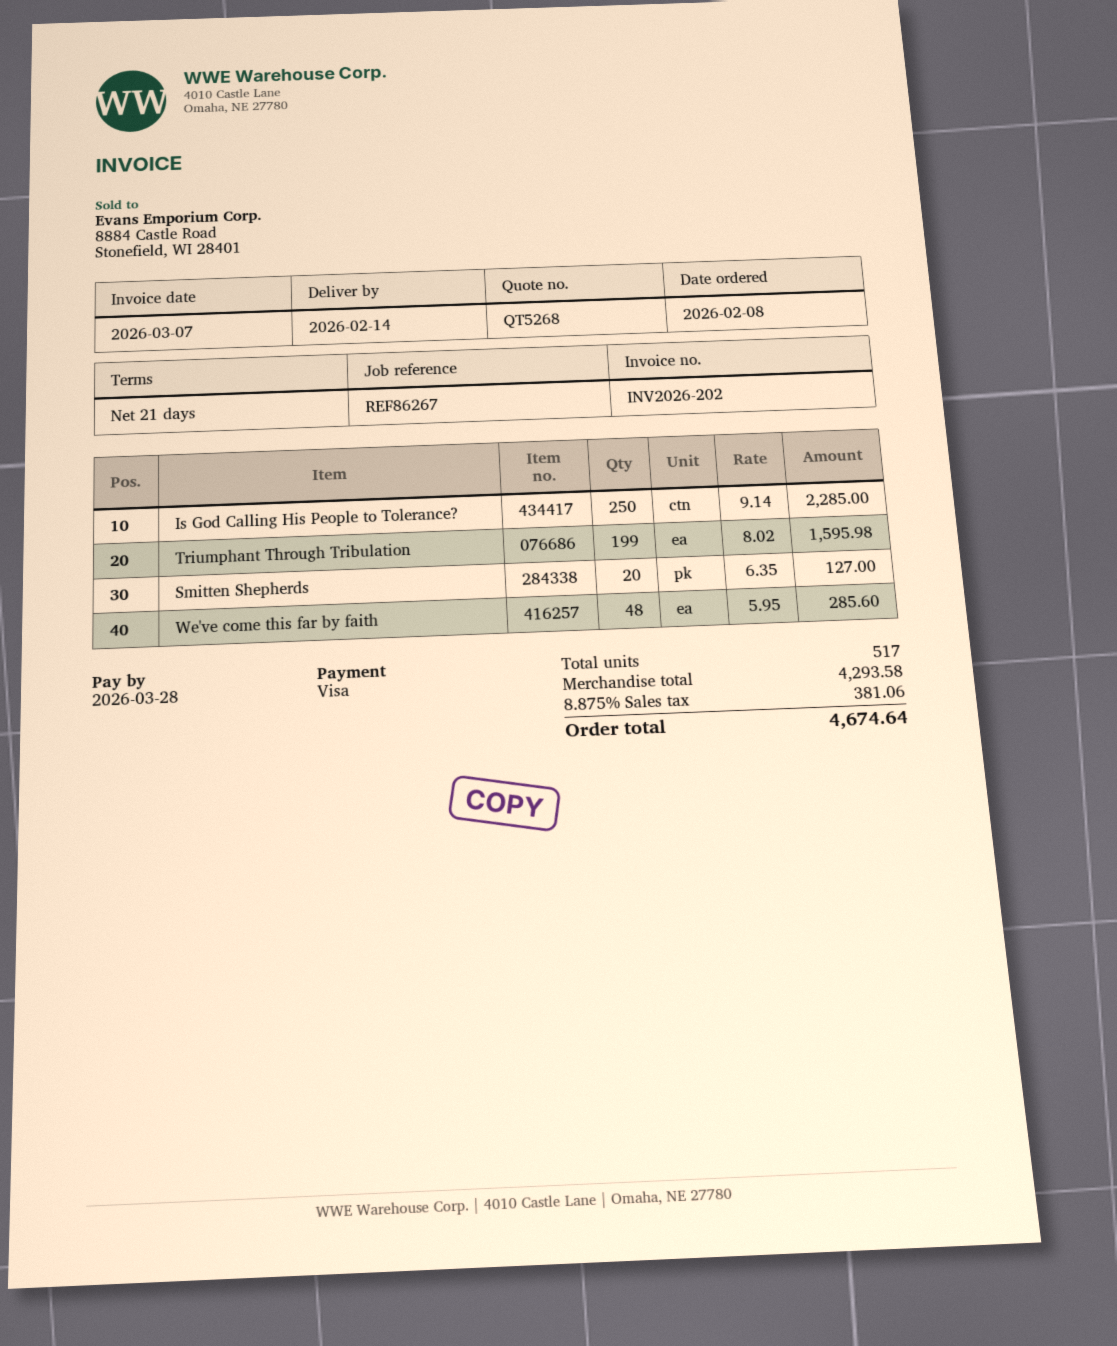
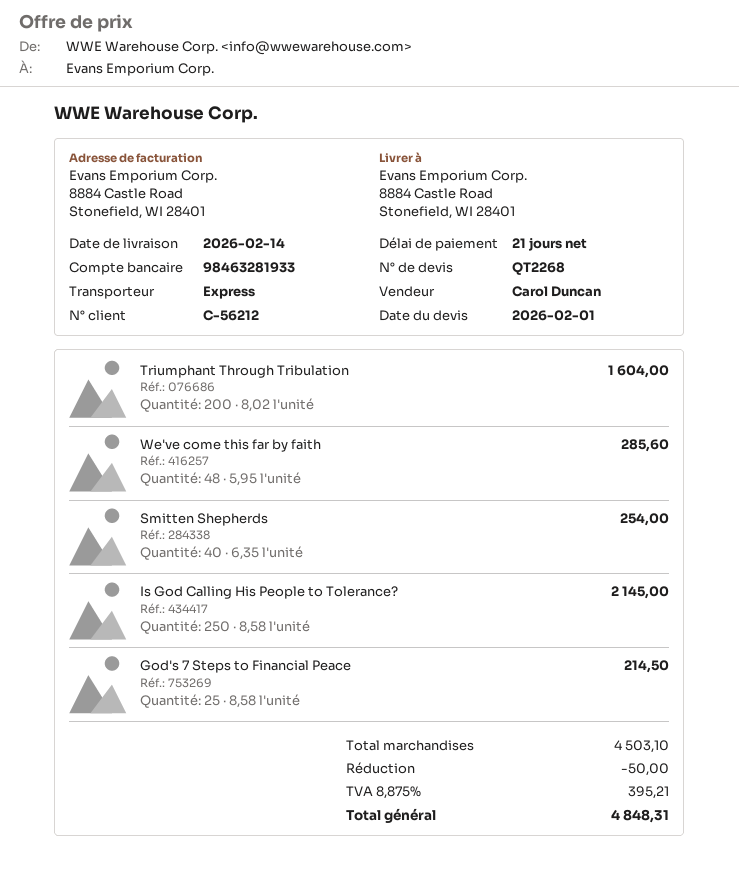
quote number: QT5268 -> QT2268
Is God Calling His People to Tolerance?: 250 x 9.14 = 2285.00 -> 250 x 8.58 = 2145.00
Triumphant Through Tribulation: 199 x 8.02 = 1595.98 -> 200 x 8.02 = 1604.00
Smitten Shepherds: 20 x 6.35 = 127.00 -> 40 x 6.35 = 254.00
God's 7 Steps to Financial Peace: none -> 25 x 8.58 = 214.50
subtotal: 4293.58 -> 4503.10
discount: none -> 50.00
tax: 8.875% = 381.06 -> 8.875% = 395.21
total: 4674.64 -> 4848.31

